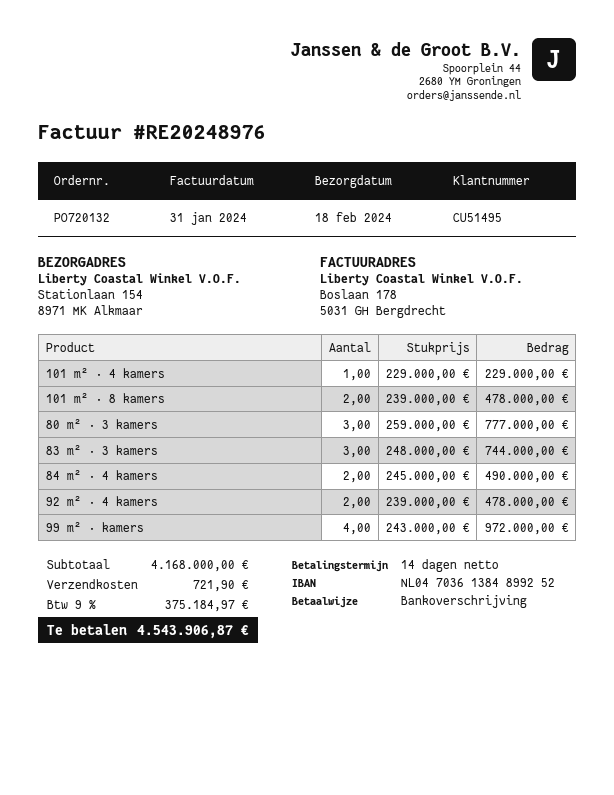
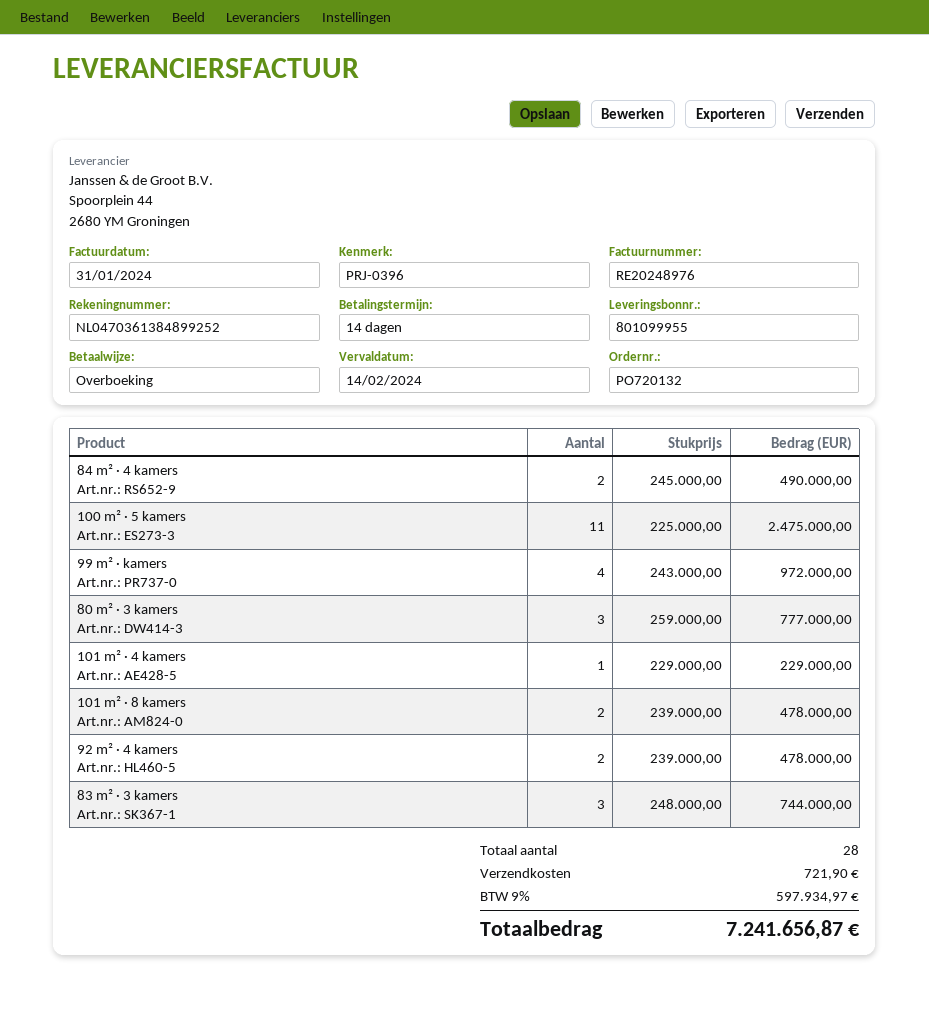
100 m² · 5 kamers: none -> 11 x 225000.00 = 2475000.00
tax: 9% = 375184.97 -> 9% = 597934.97
total: 4543906.87 -> 7241656.87

